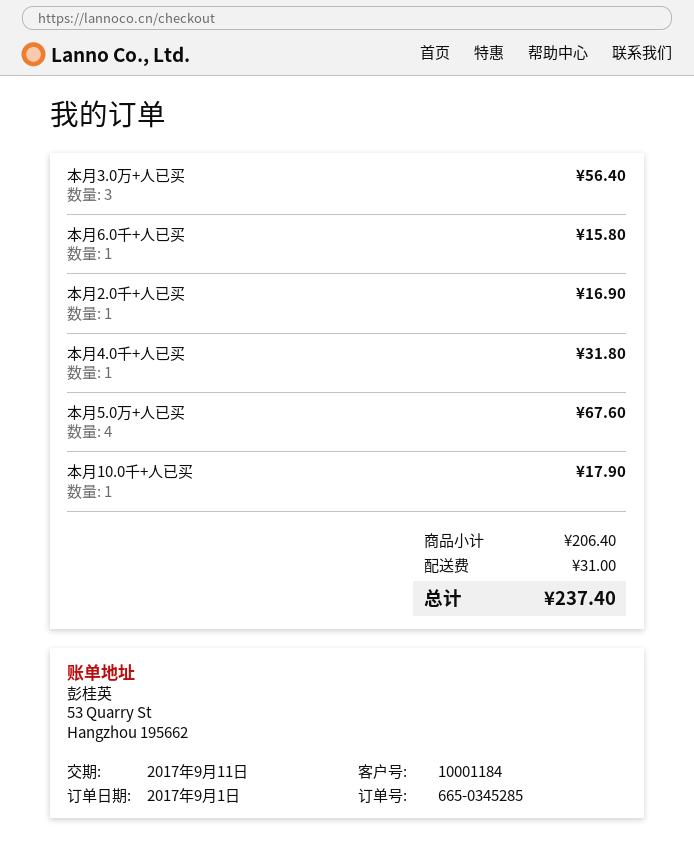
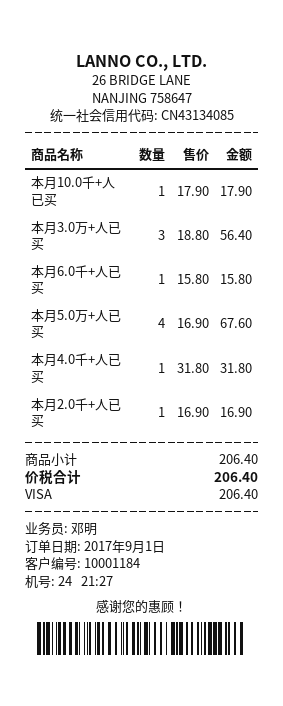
shipping: 31.00 -> none
total: 237.40 -> 206.40

